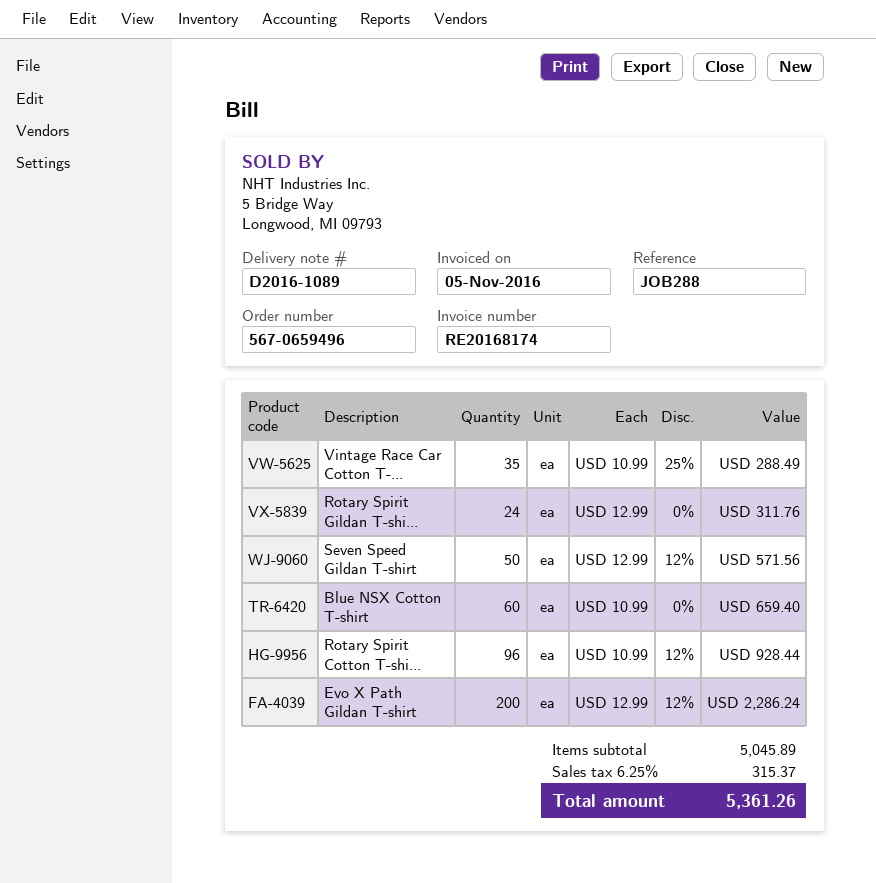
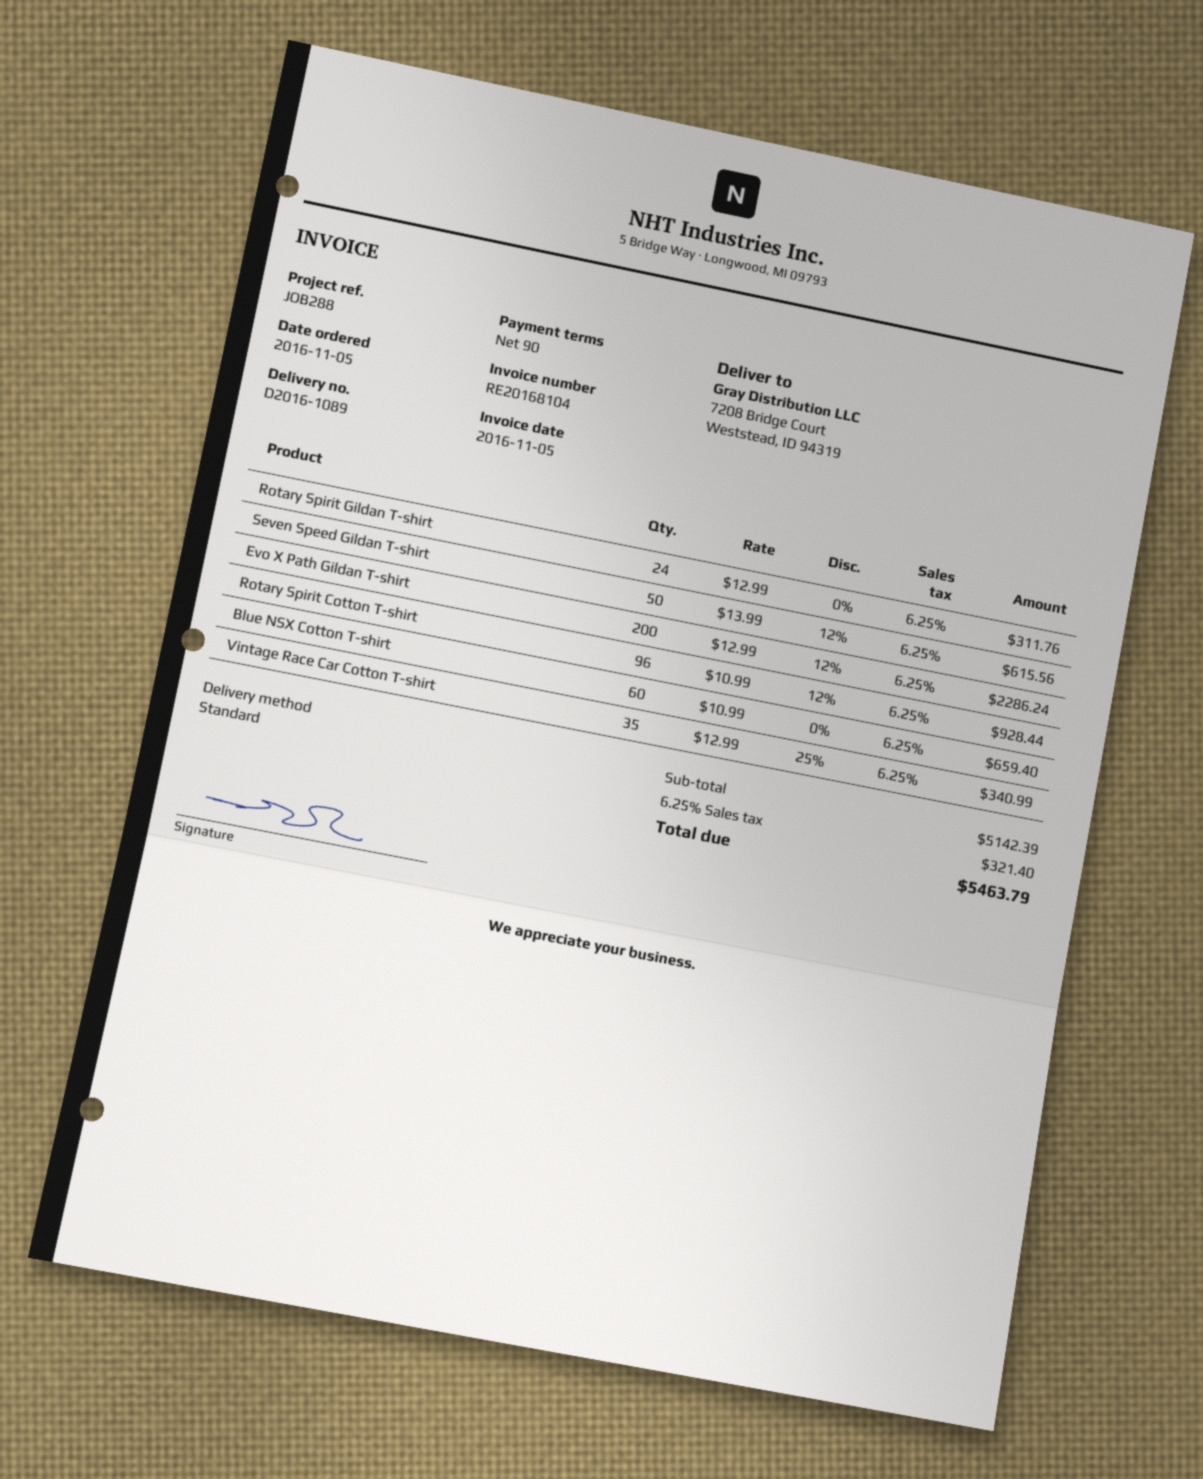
invoice number: RE20168174 -> RE20168104
Vintage Race Car Cotton T-...: 35 x 10.99 - 25% = 288.49 -> 35 x 12.99 - 25% = 340.99
Seven Speed Gildan T-shirt: 50 x 12.99 - 12% = 571.56 -> 50 x 13.99 - 12% = 615.56
subtotal: 5045.89 -> 5142.39
tax: 6.25% = 315.37 -> 6.25% = 321.40
total: 5361.26 -> 5463.79

